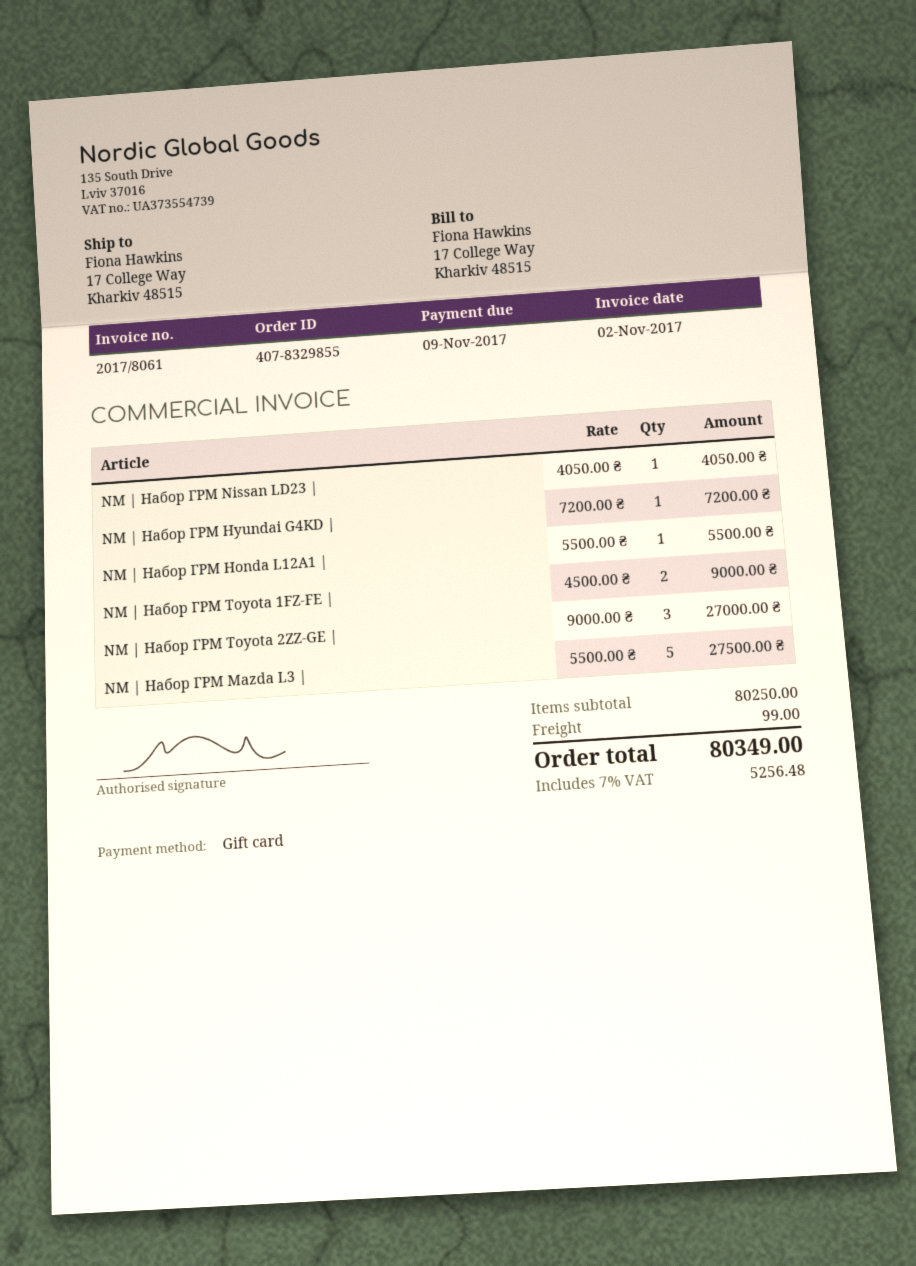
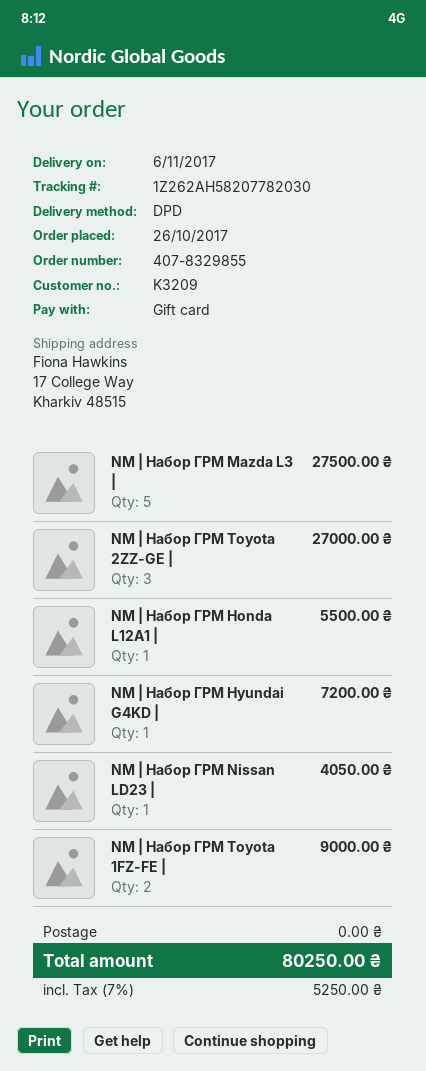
shipping: 99.00 -> 0.00
tax: 7% = 5256.48 -> 7% = 5250.00
total: 80349.00 -> 80250.00

